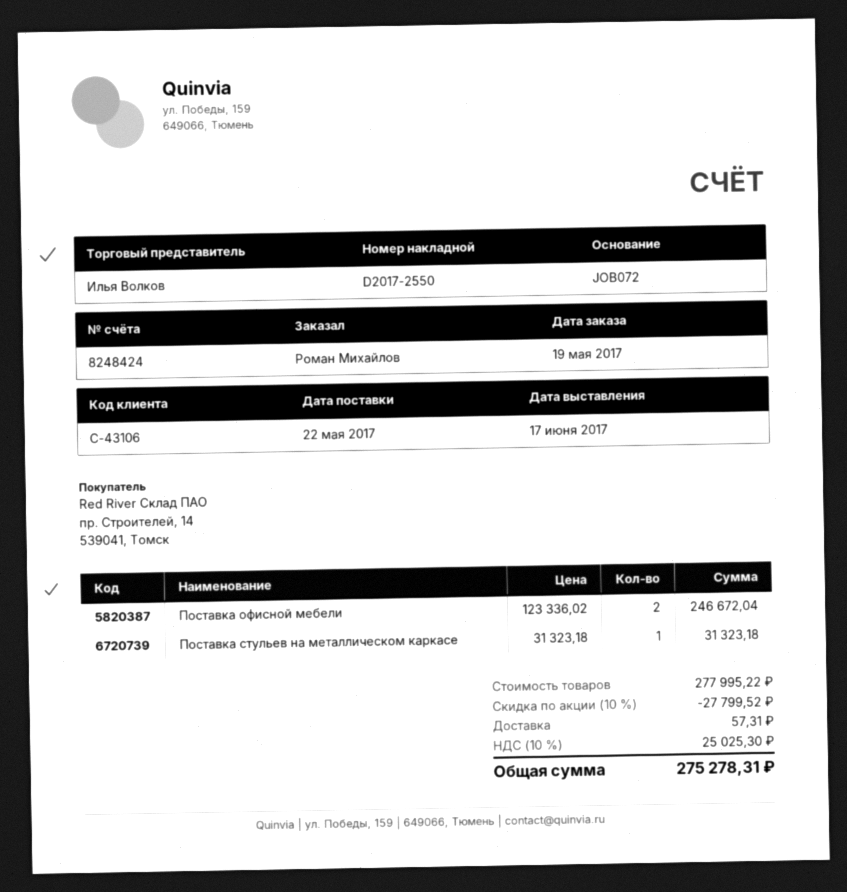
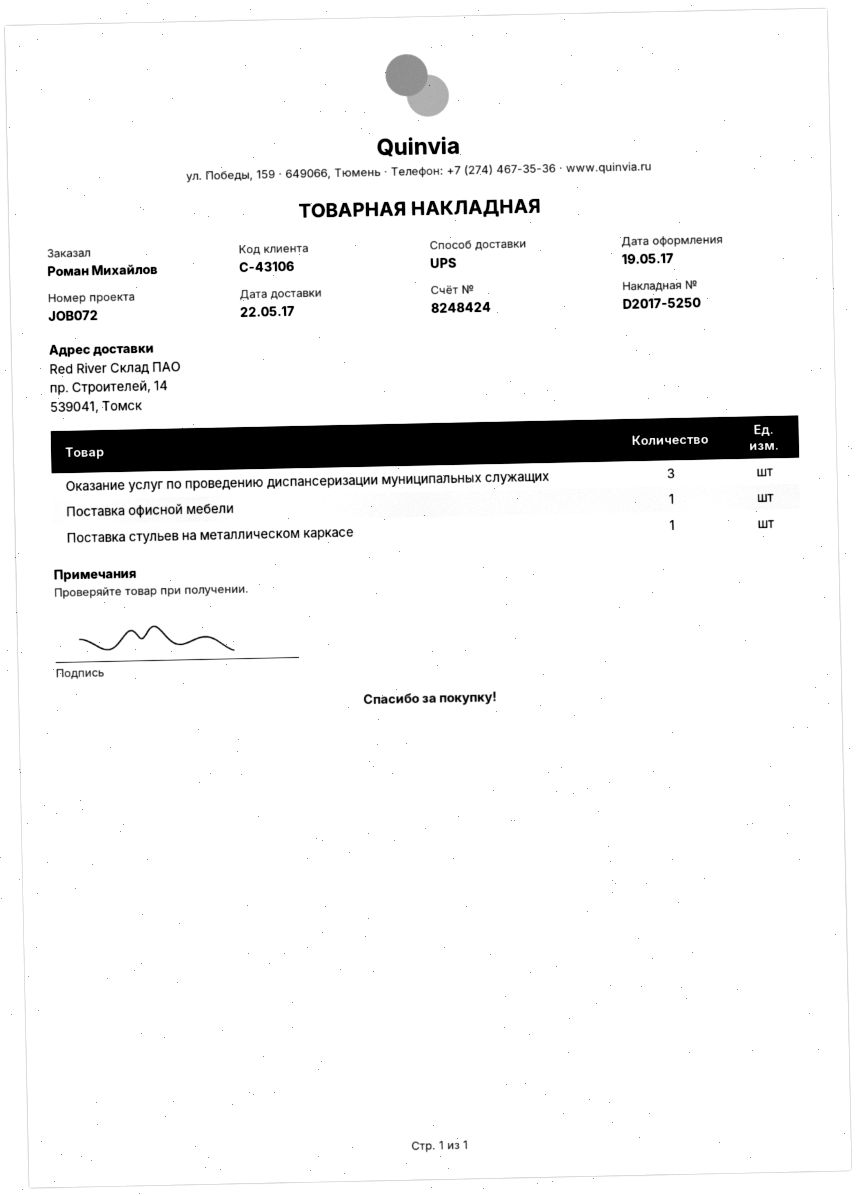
delivery note number: D2017-2550 -> D2017-5250
Поставка офисной мебели: 2 -> 1
Оказание услуг по проведению диспансеризации муниципальных служащих: none -> 3

